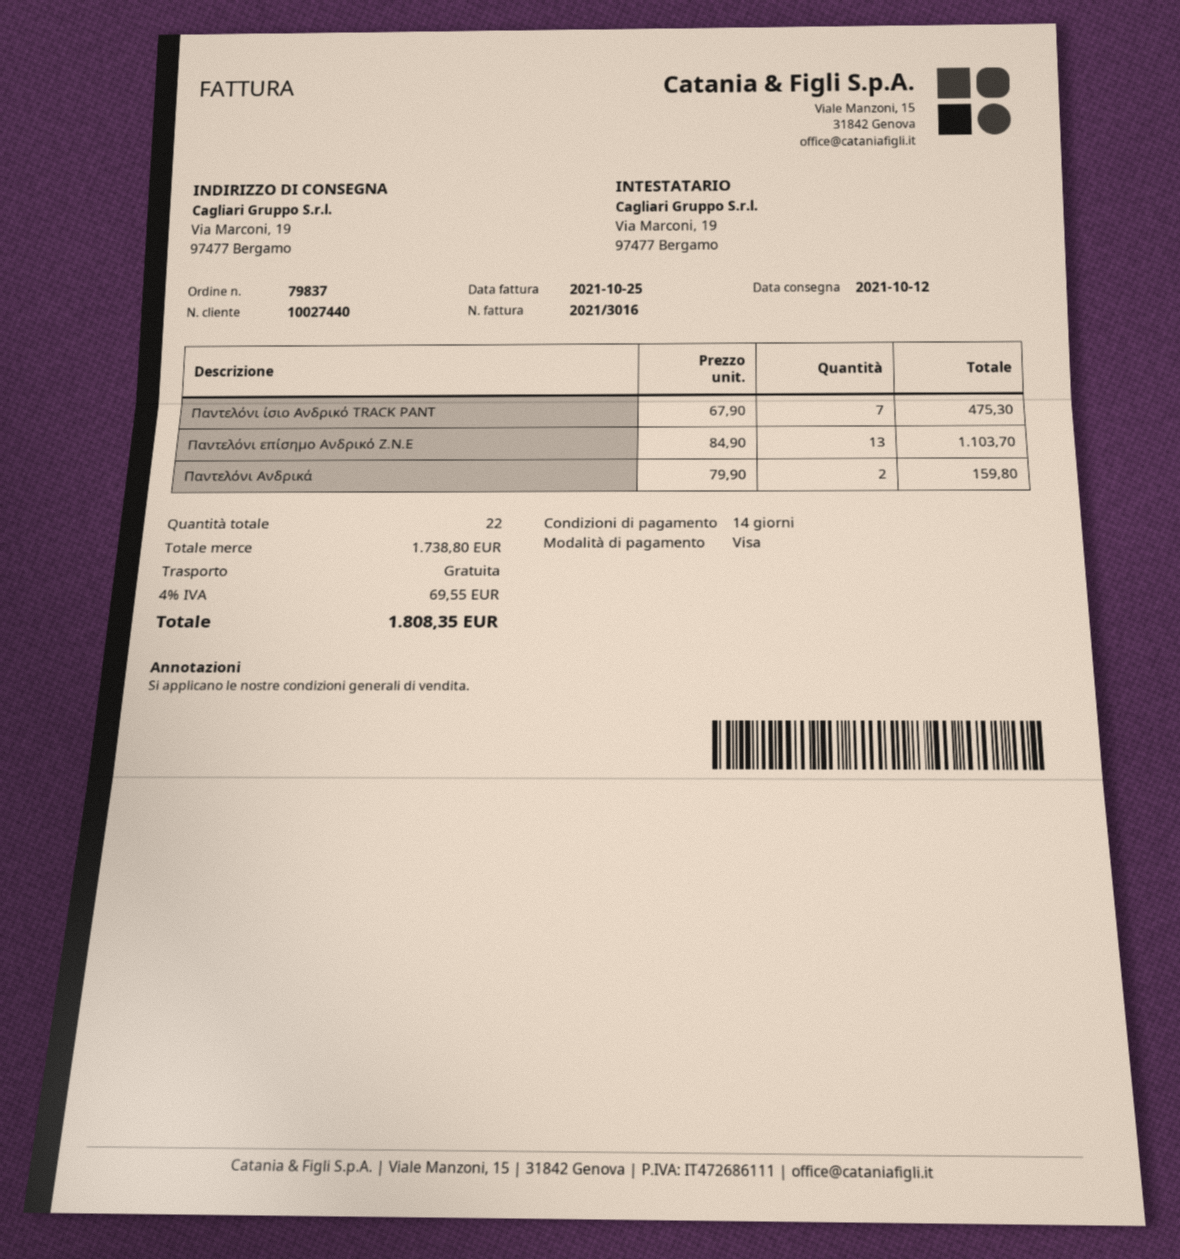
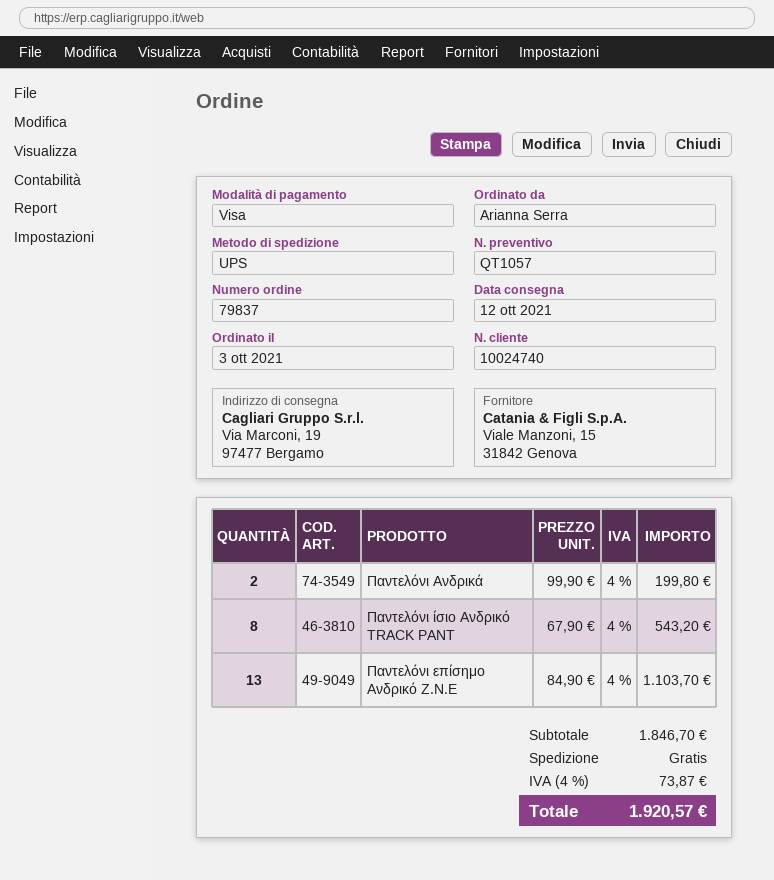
customer number: 10027440 -> 10024740
Παντελόνι ίσιο Ανδρικό TRACK PANT: 7 x 67.90 = 475.30 -> 8 x 67.90 = 543.20
Παντελόνι Ανδρικά: 2 x 79.90 = 159.80 -> 2 x 99.90 = 199.80
subtotal: 1738.80 -> 1846.70
tax: 4% = 69.55 -> 4% = 73.87
total: 1808.35 -> 1920.57

